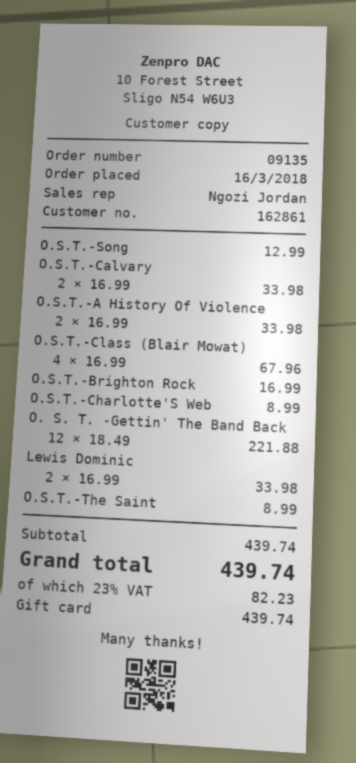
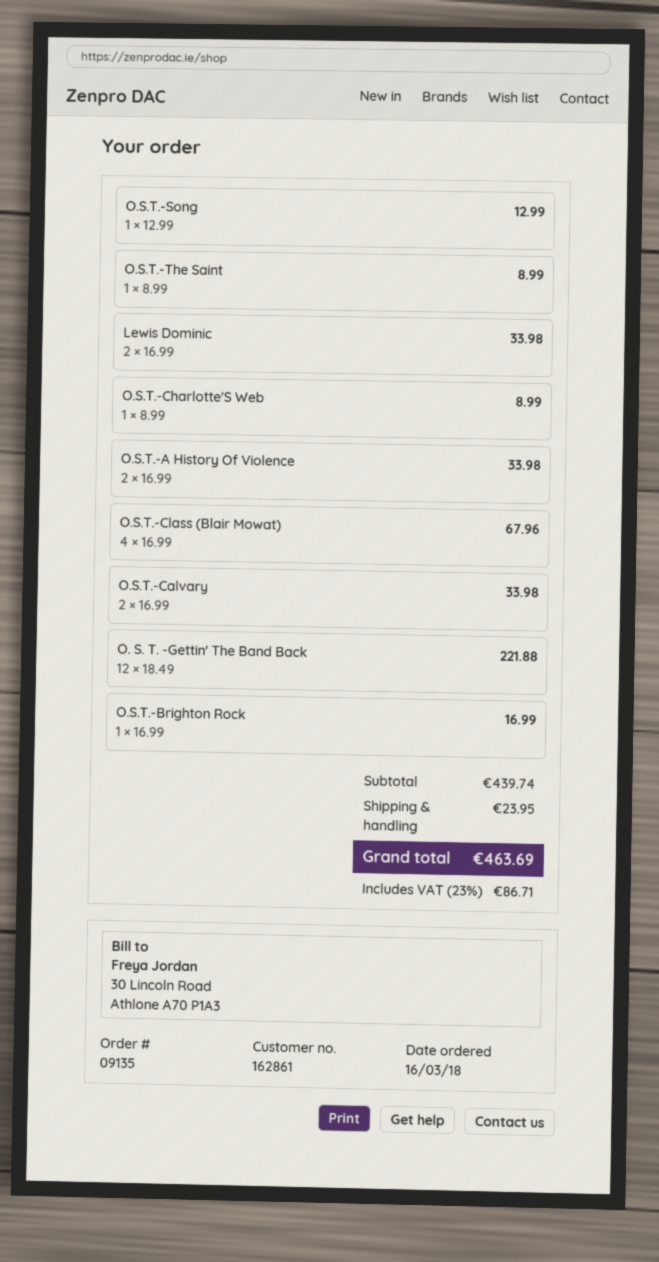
shipping: none -> 23.95
tax: 23% = 82.23 -> 23% = 86.71
total: 439.74 -> 463.69

